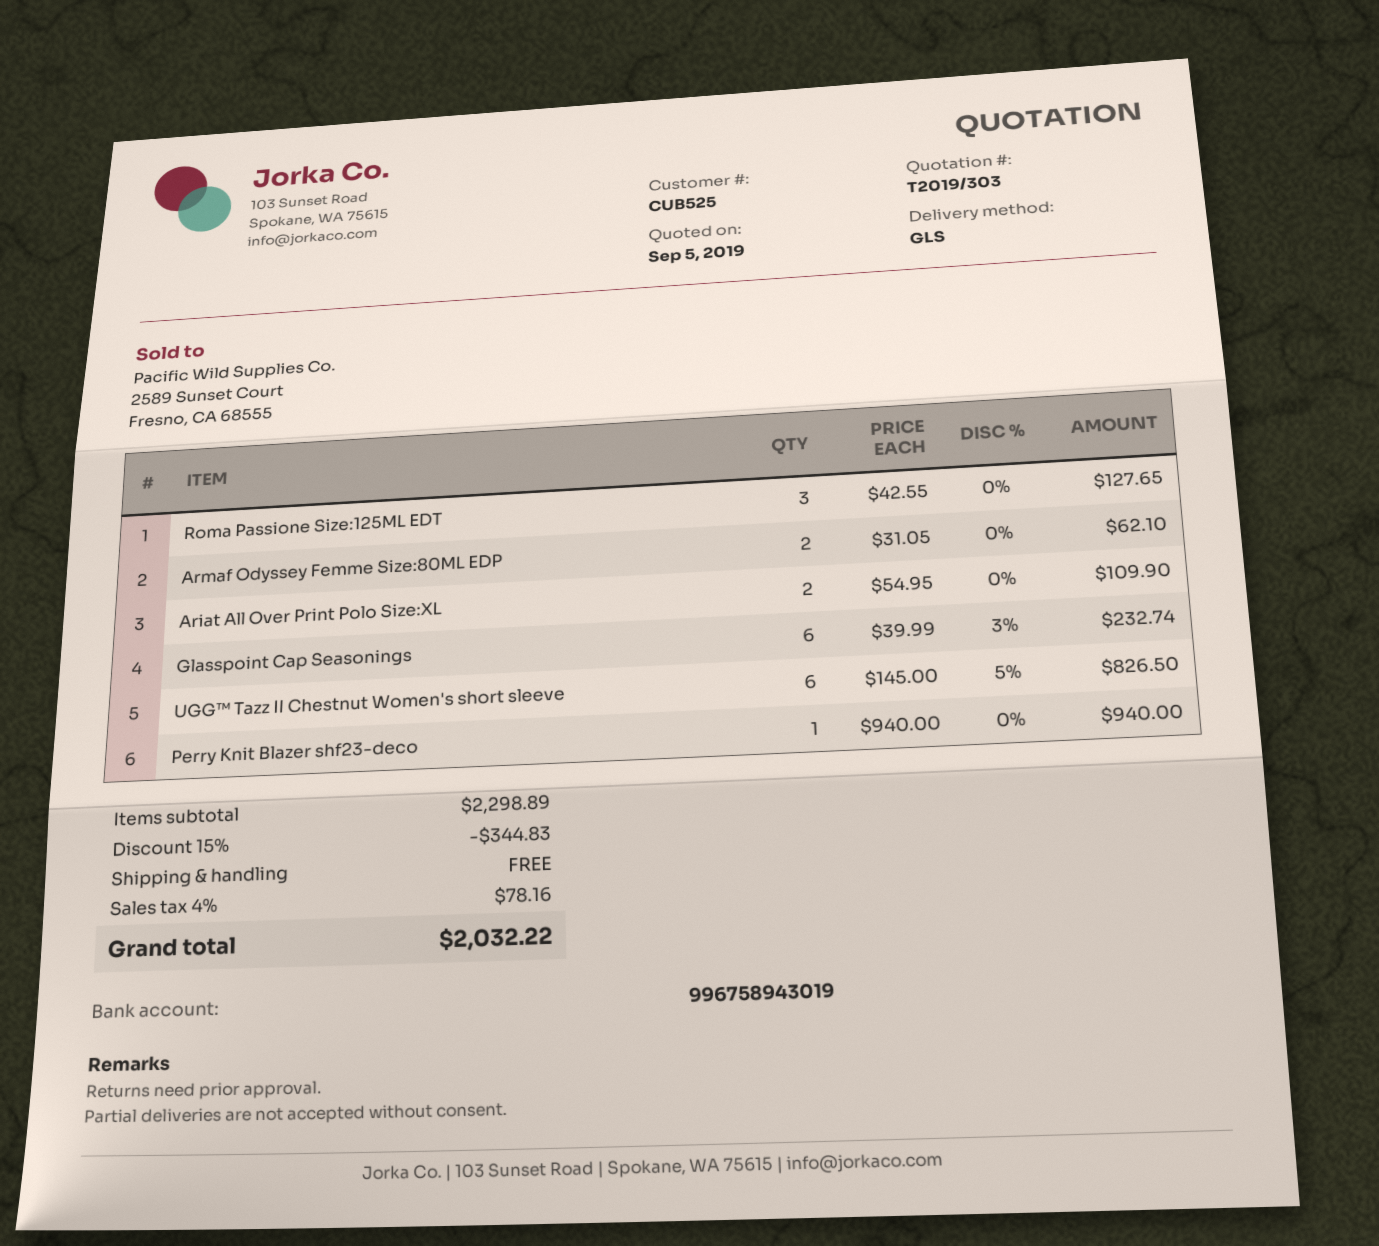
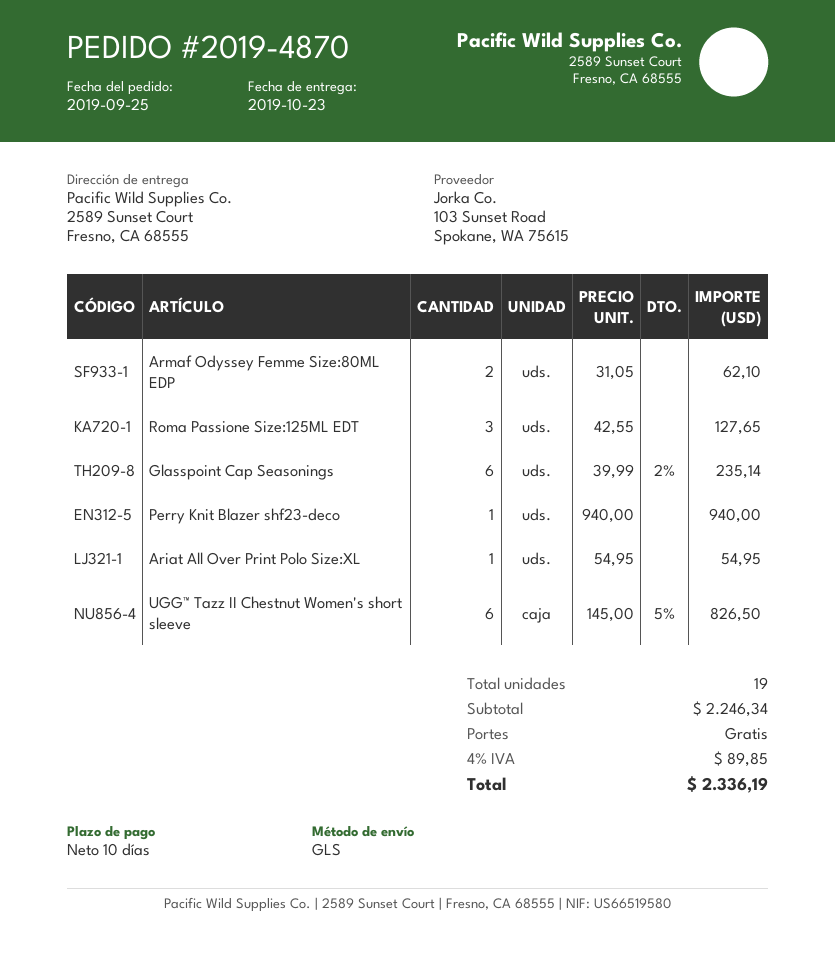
Ariat All Over Print Polo Size:XL: 2 x 54.95 = 109.90 -> 1 x 54.95 = 54.95
Glasspoint Cap Seasonings: 6 x 39.99 - 3% = 232.74 -> 6 x 39.99 - 2% = 235.14
subtotal: 2298.89 -> 2246.34
discount: 15% = 344.83 -> none
tax: 4% = 78.16 -> 4% = 89.85
total: 2032.22 -> 2336.19

